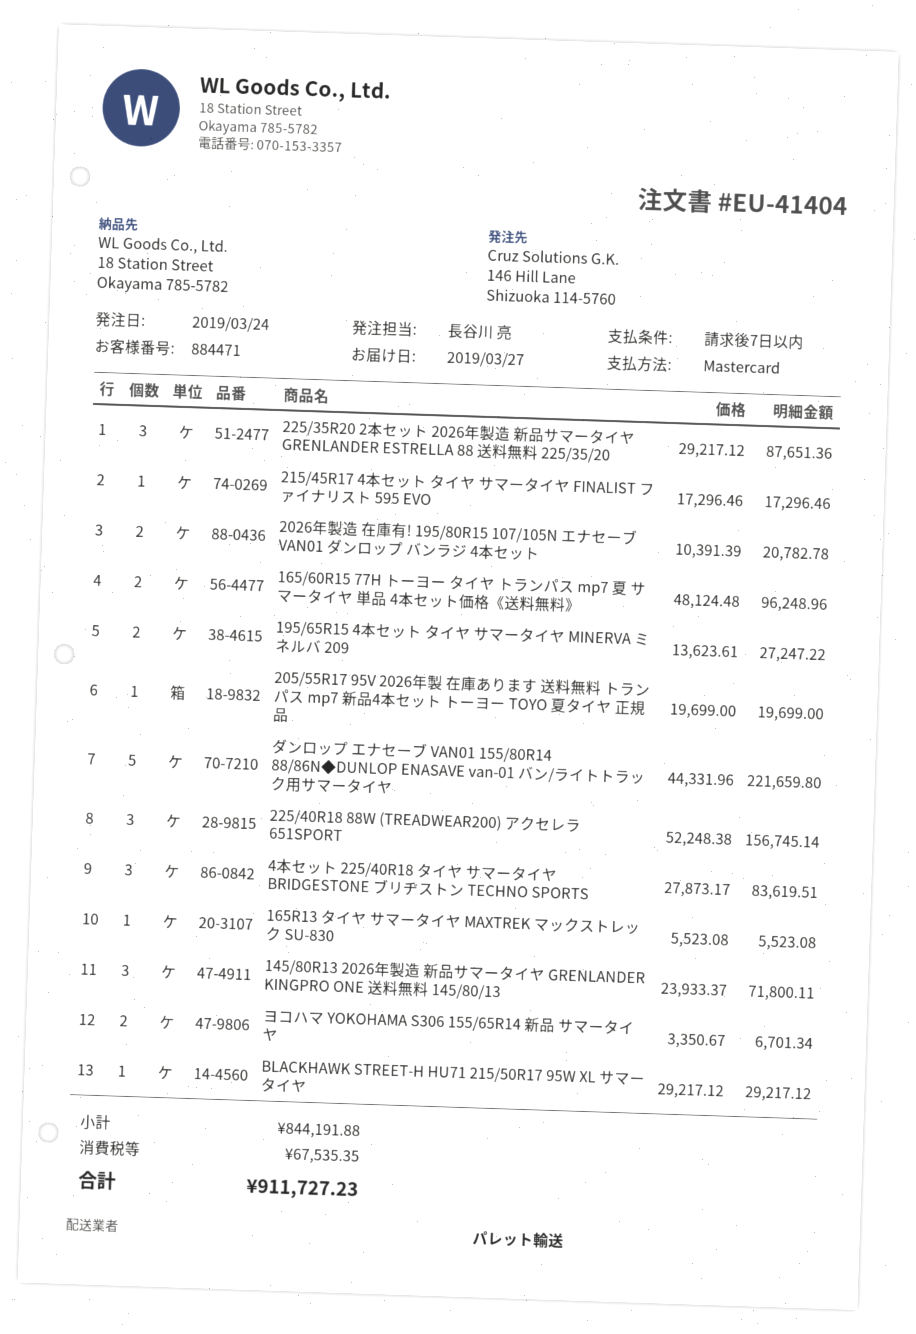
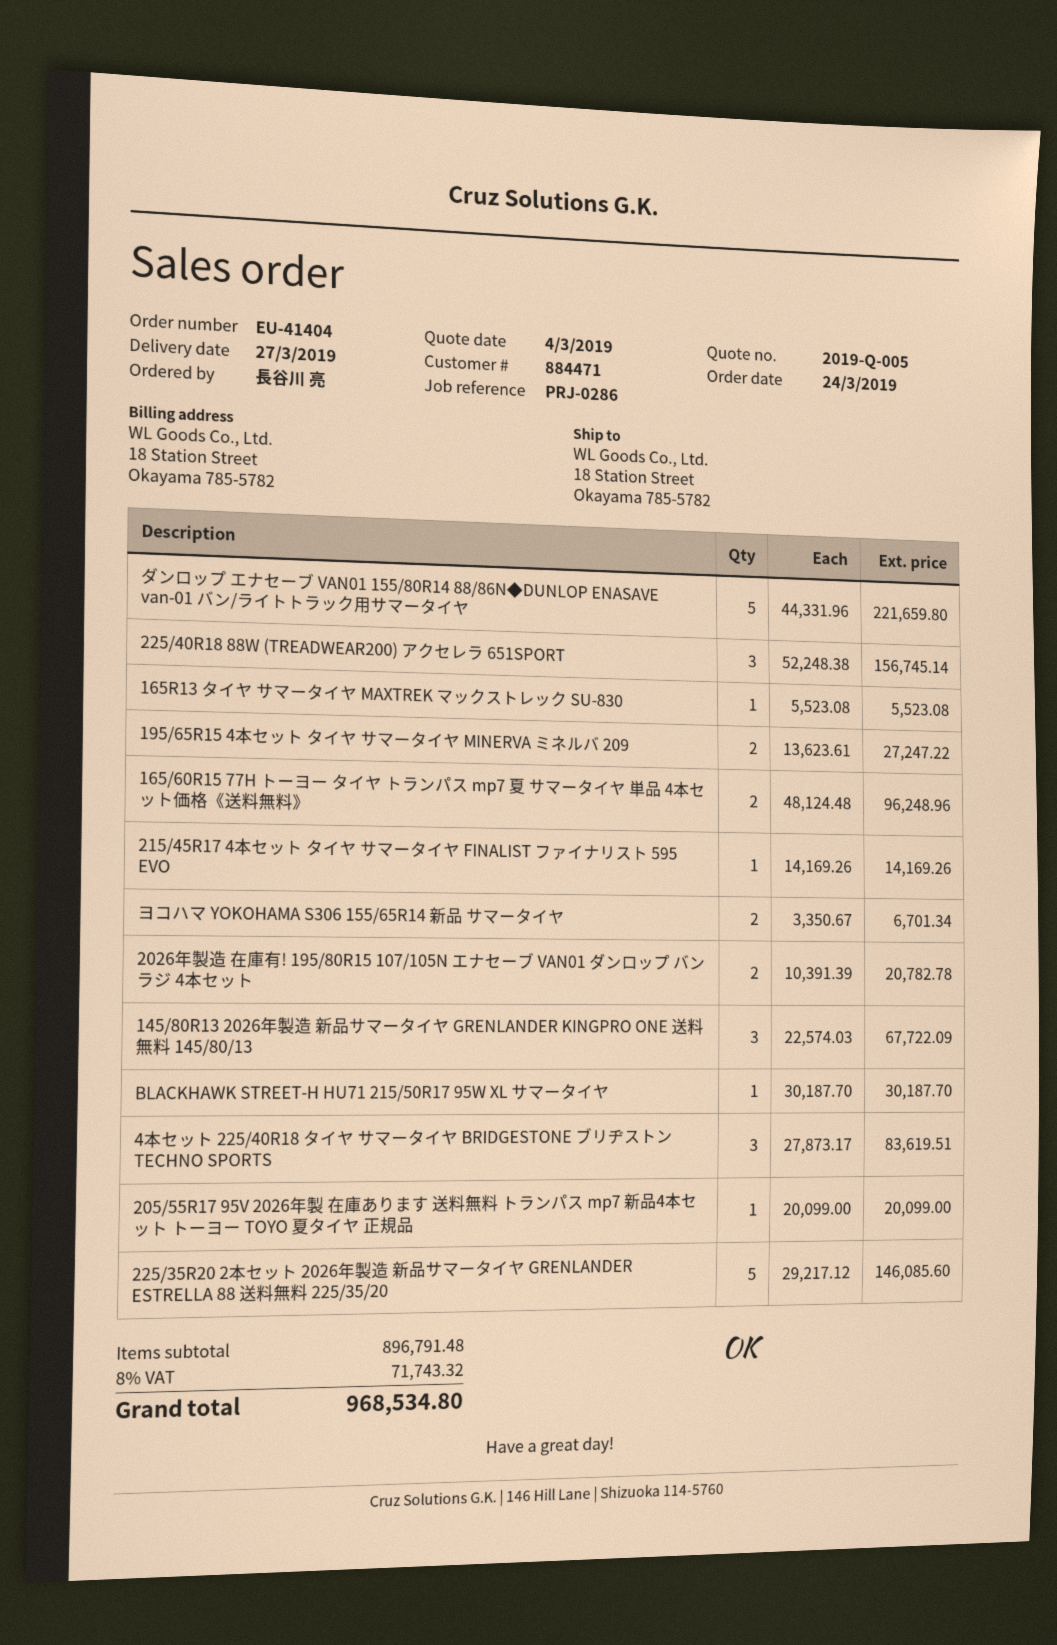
225/35R20 2本セット 2026年製造 新品サマータイヤ GRENLANDER ESTRELLA 88 送料無料 225/35/20: 3 x 29217.12 = 87651.36 -> 5 x 29217.12 = 146085.60
215/45R17 4本セット タイヤ サマータイヤ FINALIST ファイナリスト 595 EVO: 1 x 17296.46 = 17296.46 -> 1 x 14169.26 = 14169.26
205/55R17 95V 2026年製 在庫あります 送料無料 トランパス mp7 新品4本セット トーヨー TOYO 夏タイヤ 正規品: 1 x 19699.00 = 19699.00 -> 1 x 20099.00 = 20099.00
145/80R13 2026年製造 新品サマータイヤ GRENLANDER KINGPRO ONE 送料無料 145/80/13: 3 x 23933.37 = 71800.11 -> 3 x 22574.03 = 67722.09
BLACKHAWK STREET-H HU71 215/50R17 95W XL サマータイヤ: 1 x 29217.12 = 29217.12 -> 1 x 30187.70 = 30187.70
subtotal: 844191.88 -> 896791.48
tax: 67535.35 -> 71743.32
total: 911727.23 -> 968534.80

